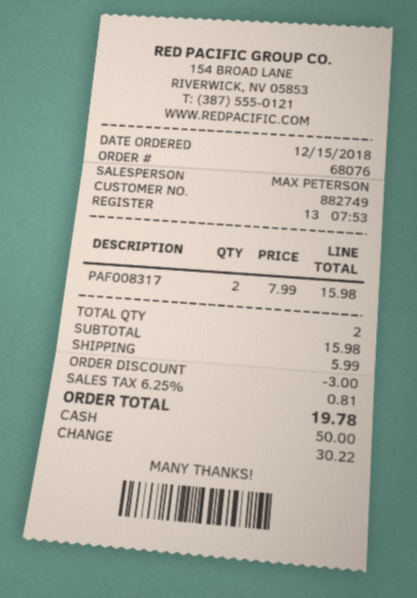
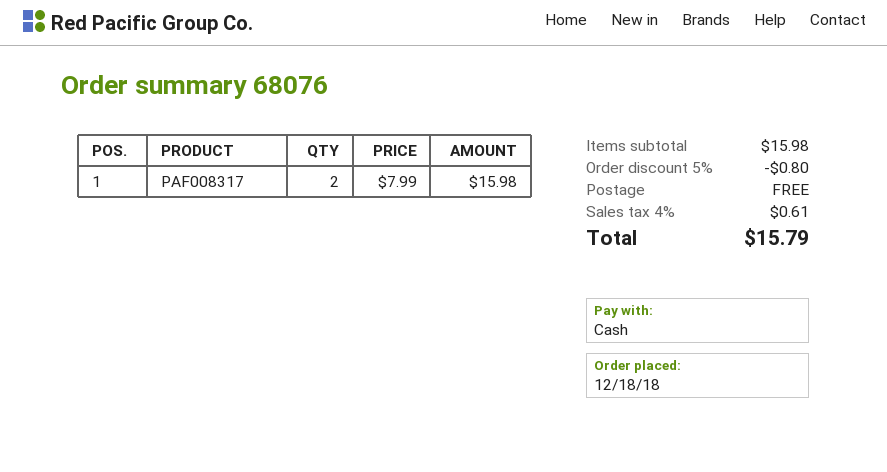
order date: 2018-12-15 -> 2018-12-18
discount: 3.00 -> 0.80
shipping: 5.99 -> 0.00
tax: 6.25% = 0.81 -> 4% = 0.61
total: 19.78 -> 15.79

